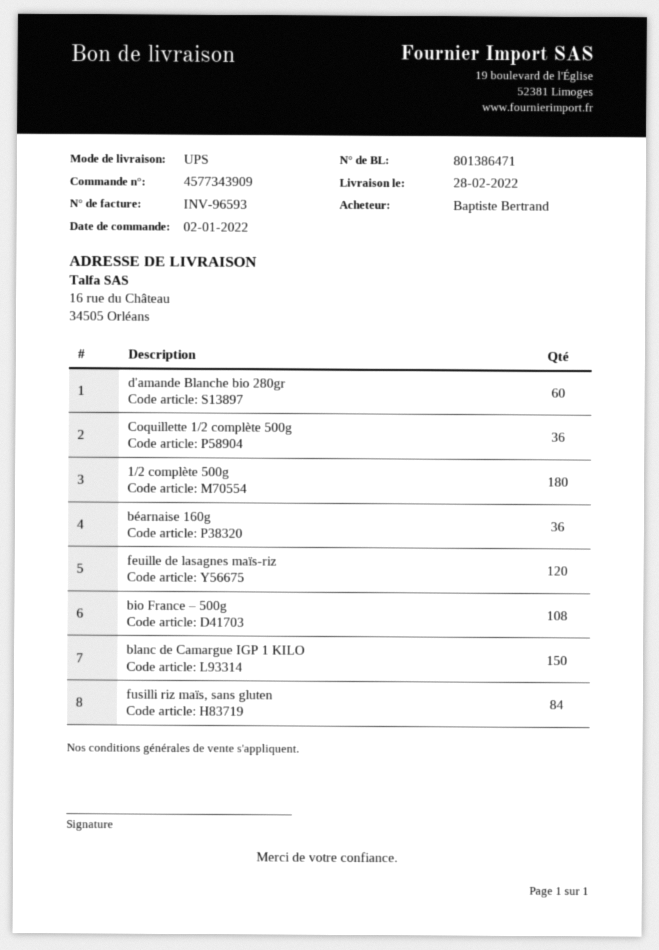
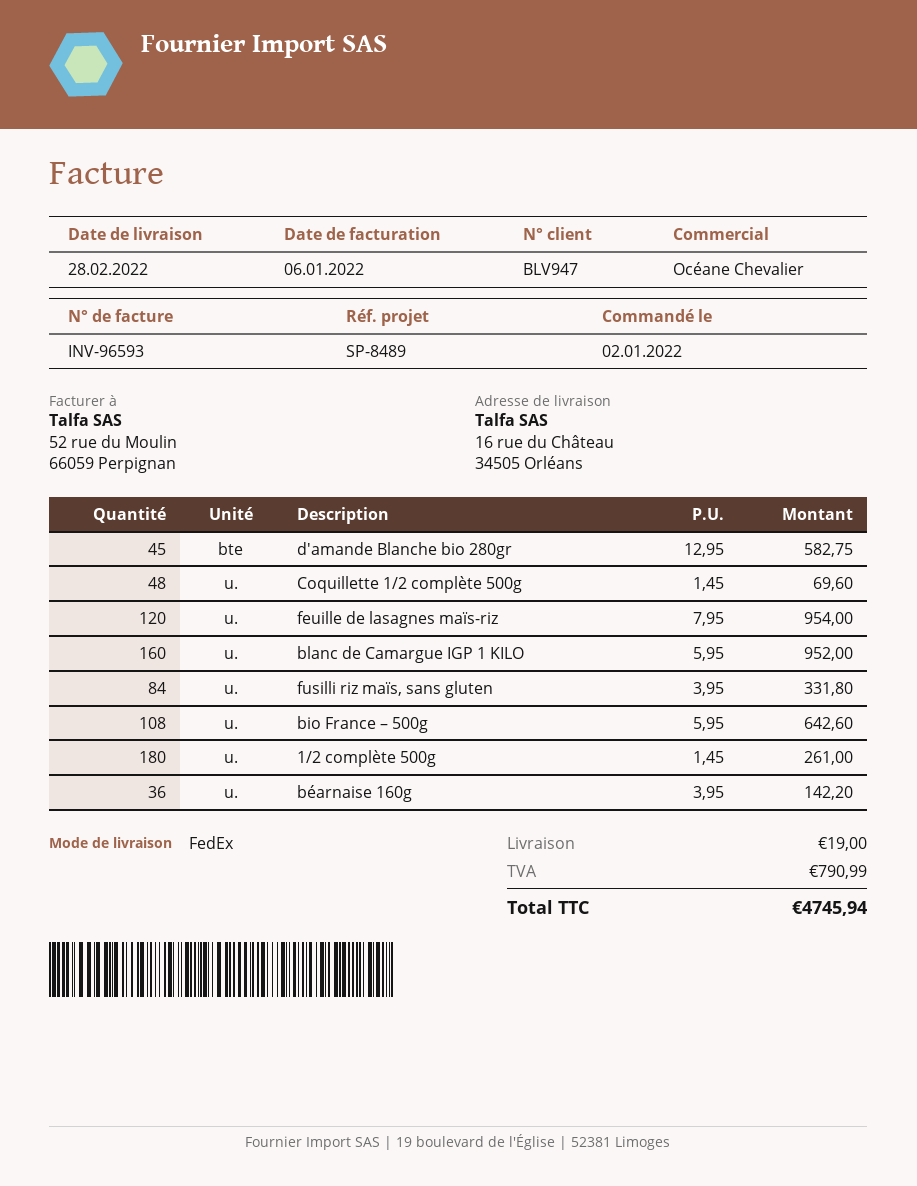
shipping method: UPS -> FedEx
d'amande Blanche bio 280gr: 60 -> 45
Coquillette 1/2 complète 500g: 36 -> 48
blanc de Camargue IGP 1 KILO: 150 -> 160

